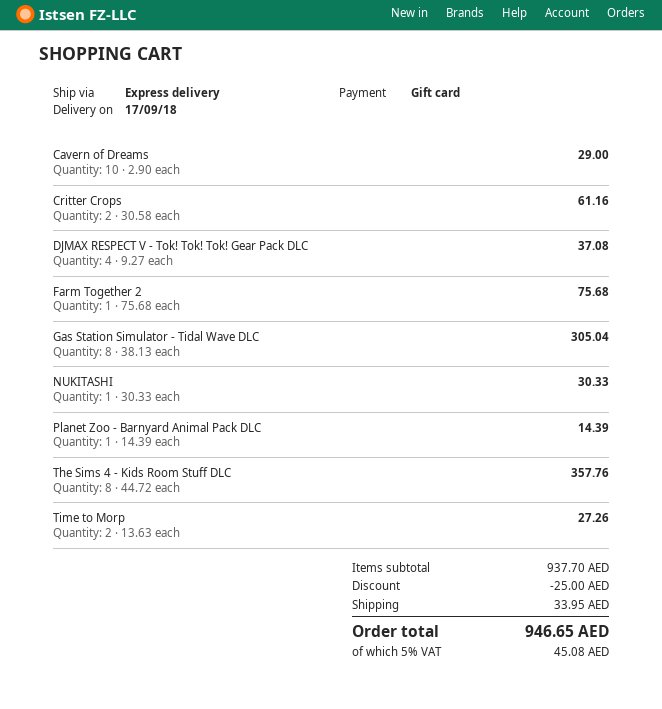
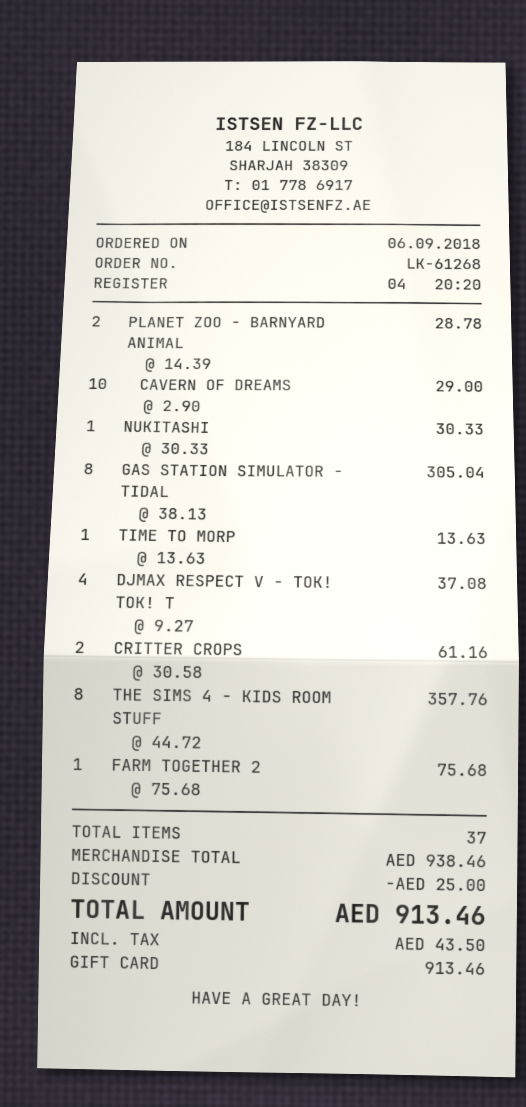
Planet Zoo - Barnyard Animal Pack DLC: 1 x 14.39 = 14.39 -> 2 x 14.39 = 28.78
Time to Morp: 2 x 13.63 = 27.26 -> 1 x 13.63 = 13.63
subtotal: 937.70 -> 938.46
shipping: 33.95 -> none
tax: 45.08 -> 43.50
total: 946.65 -> 913.46

